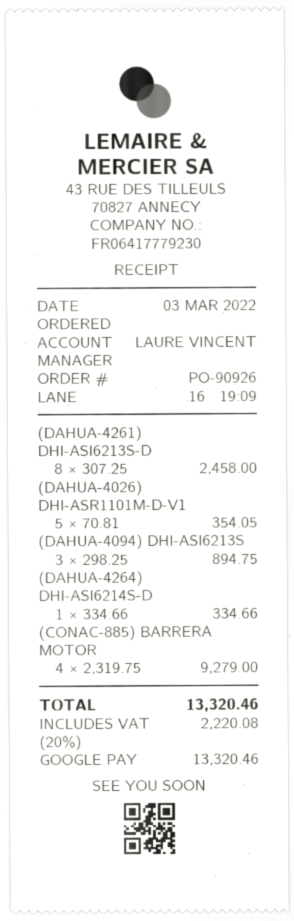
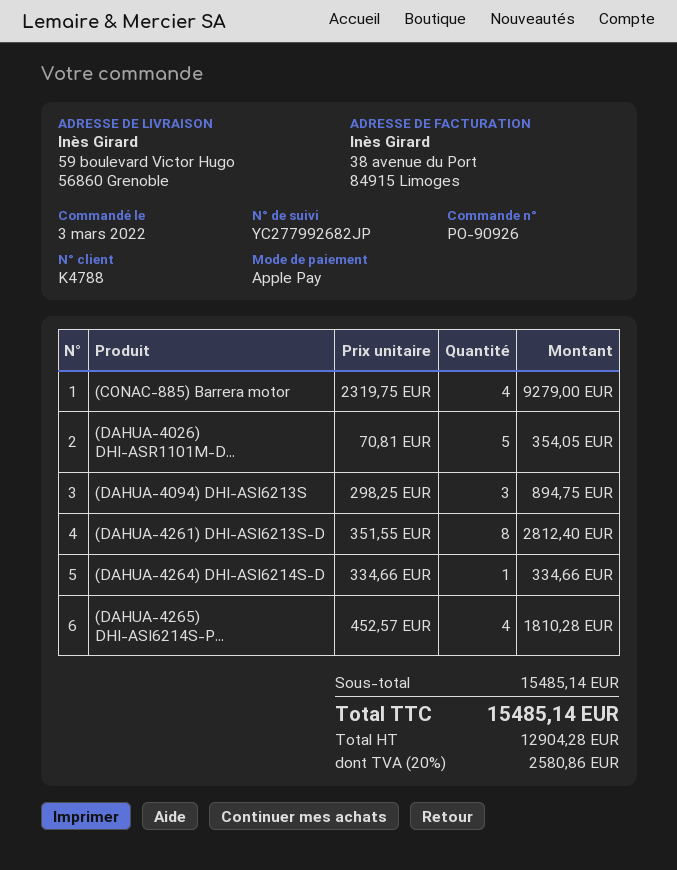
payment method: Google Pay -> Apple Pay
(DAHUA-4261) DHI-ASI6213S-D: 8 x 307.25 = 2458.00 -> 8 x 351.55 = 2812.40
(DAHUA-4265) DHI-ASI6214S-P...: none -> 4 x 452.57 = 1810.28
tax: 20% = 2220.08 -> 20% = 2580.86
total: 13320.46 -> 15485.14

